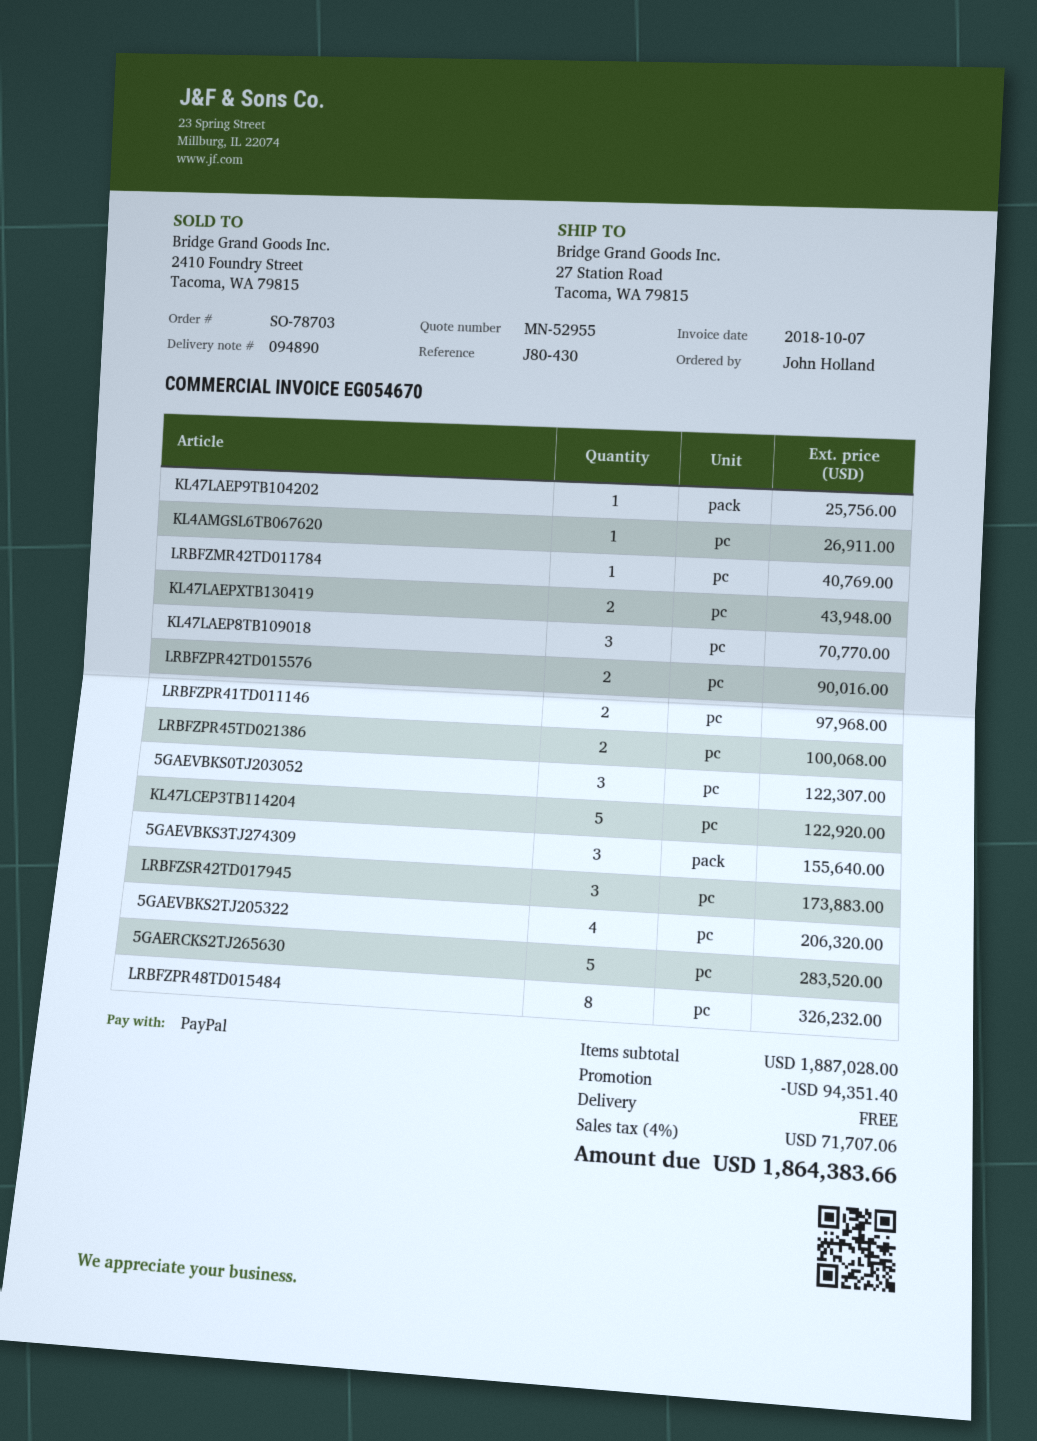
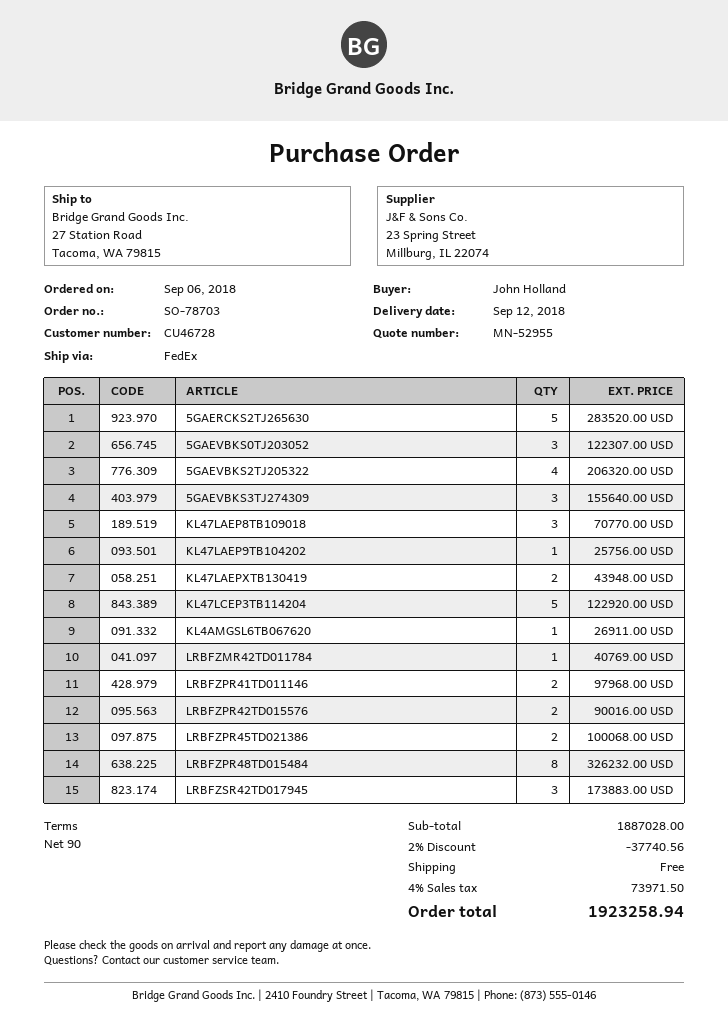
discount: 94351.40 -> 37740.56
tax: 4% = 71707.06 -> 4% = 73971.50
total: 1864383.66 -> 1923258.94

